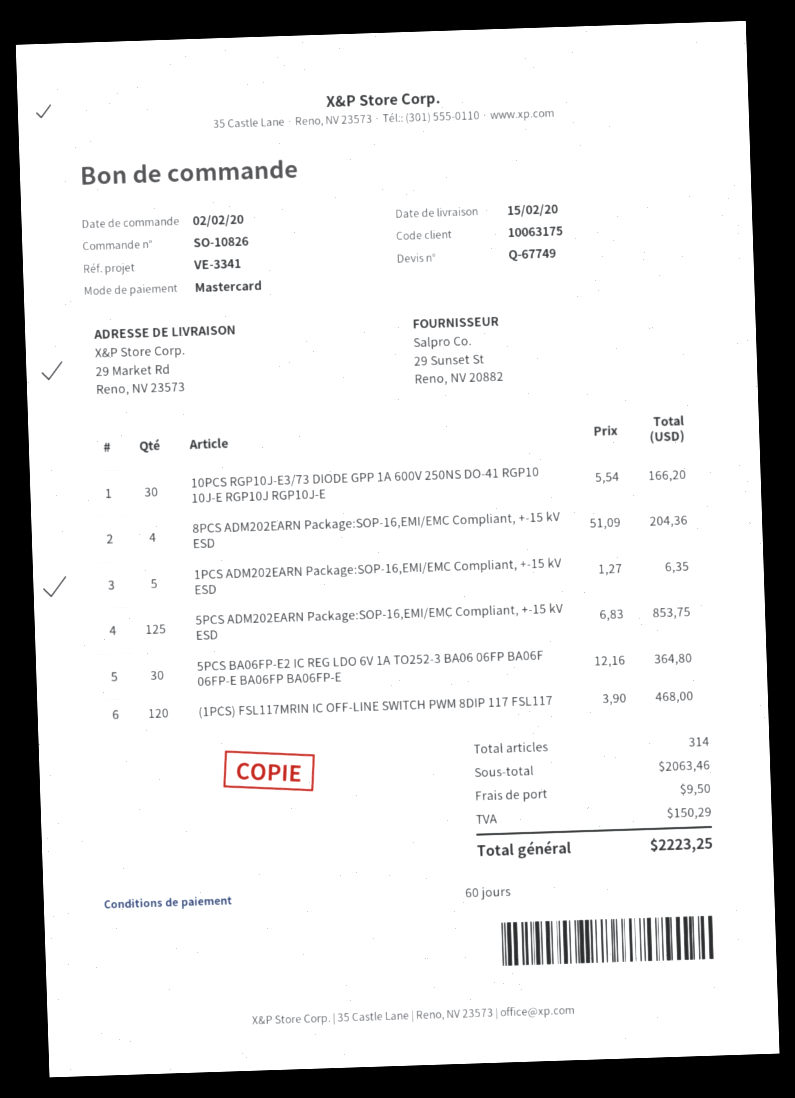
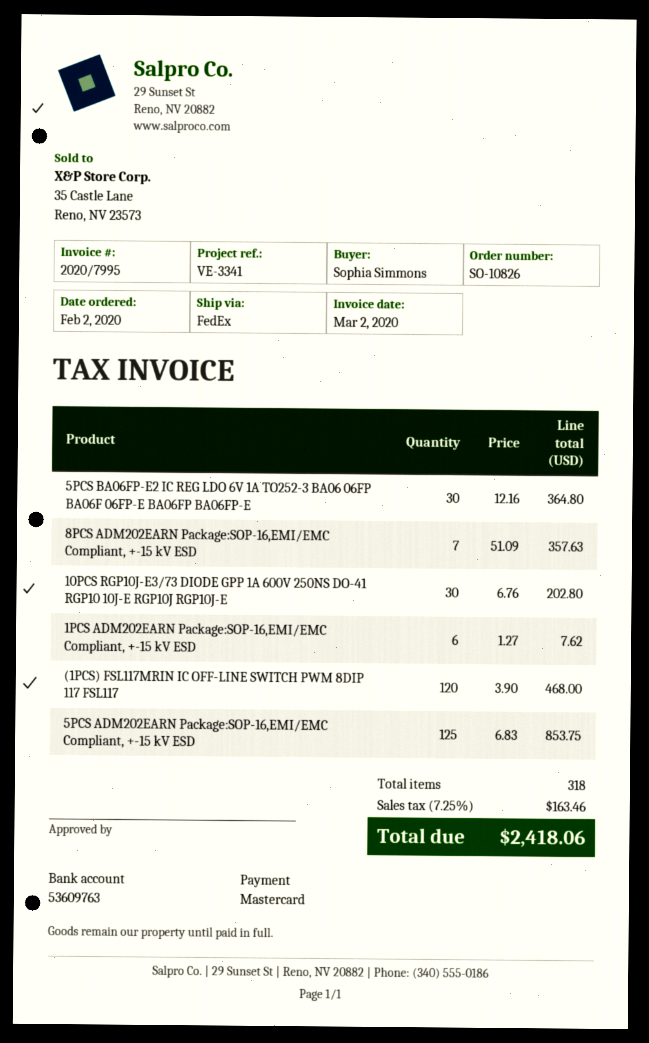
10PCS RGP10J-E3/73 DIODE GPP 1A 600V 250NS DO-41 RGP10 10J-E RGP10J RGP10J-E: 30 x 5.54 = 166.20 -> 30 x 6.76 = 202.80
8PCS ADM202EARN Package:SOP-16,EMI/EMC Compliant, +-15 kV ESD: 4 x 51.09 = 204.36 -> 7 x 51.09 = 357.63
1PCS ADM202EARN Package:SOP-16,EMI/EMC Compliant, +-15 kV ESD: 5 x 1.27 = 6.35 -> 6 x 1.27 = 7.62
total quantity: 314 -> 318
shipping: 9.50 -> none
tax: 150.29 -> 163.46
total: 2223.25 -> 2418.06

